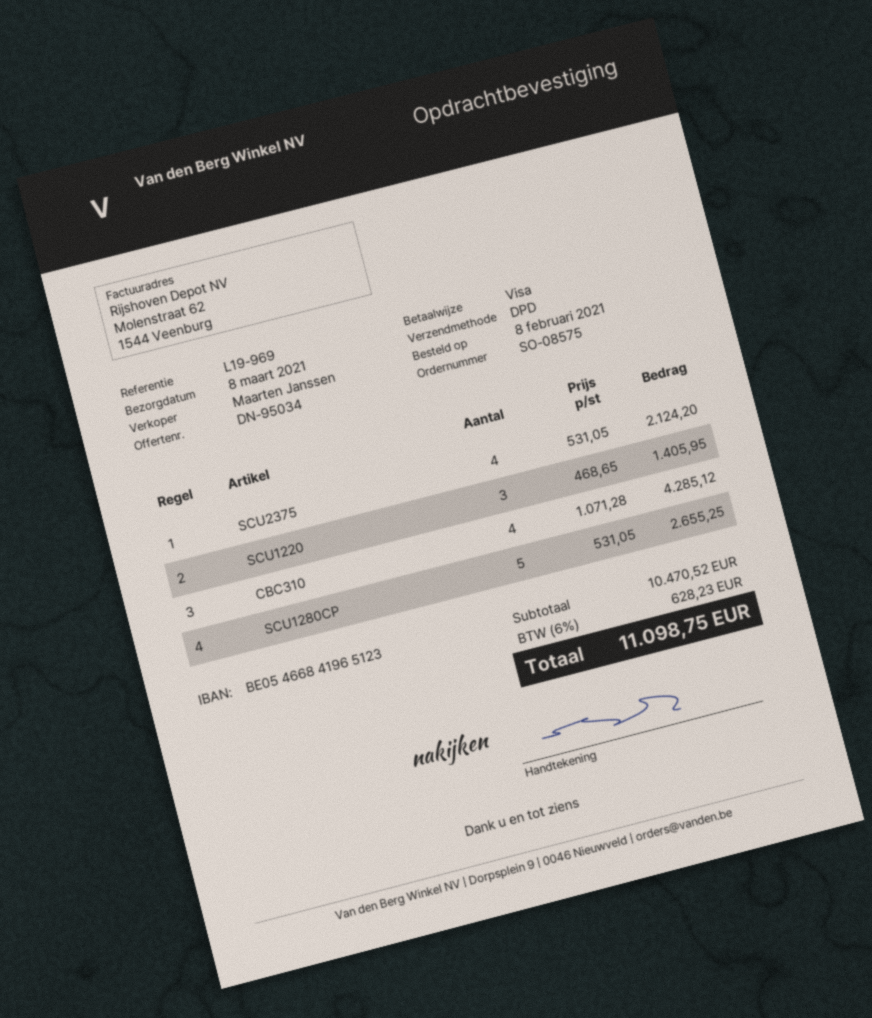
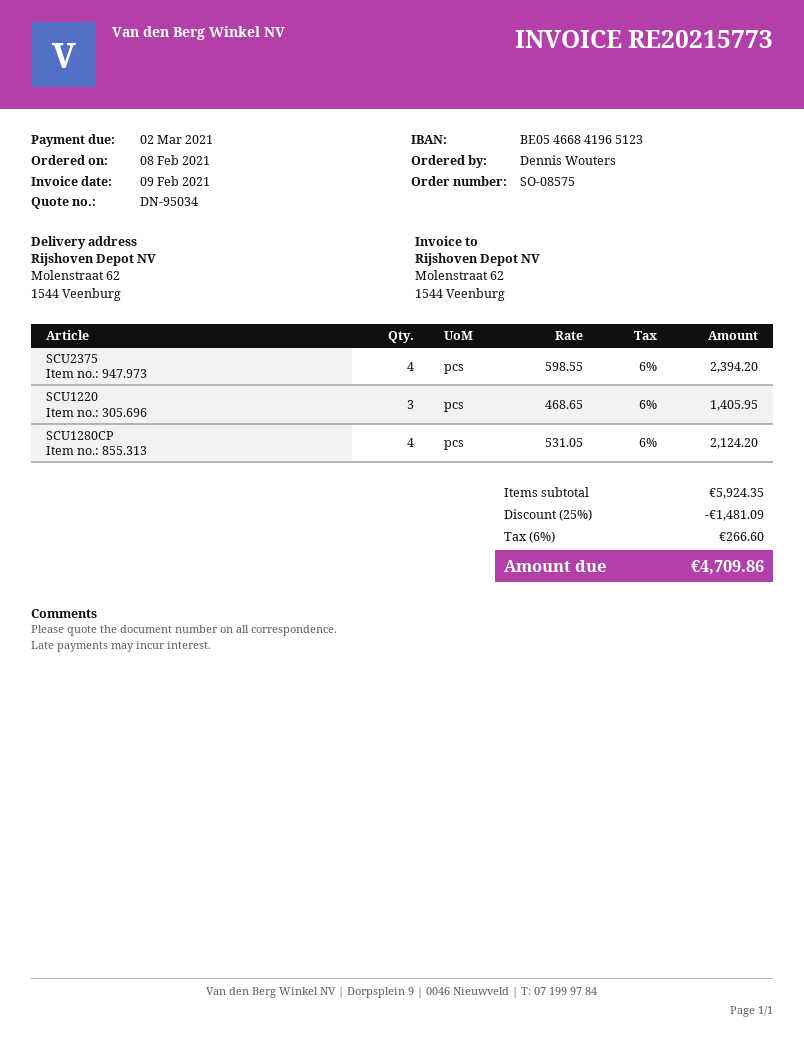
SCU2375: 4 x 531.05 = 2124.20 -> 4 x 598.55 = 2394.20
CBC310: 4 x 1071.28 = 4285.12 -> none
SCU1280CP: 5 x 531.05 = 2655.25 -> 4 x 531.05 = 2124.20
subtotal: 10470.52 -> 5924.35
discount: none -> 25% = 1481.09
tax: 6% = 628.23 -> 6% = 266.60
total: 11098.75 -> 4709.86

